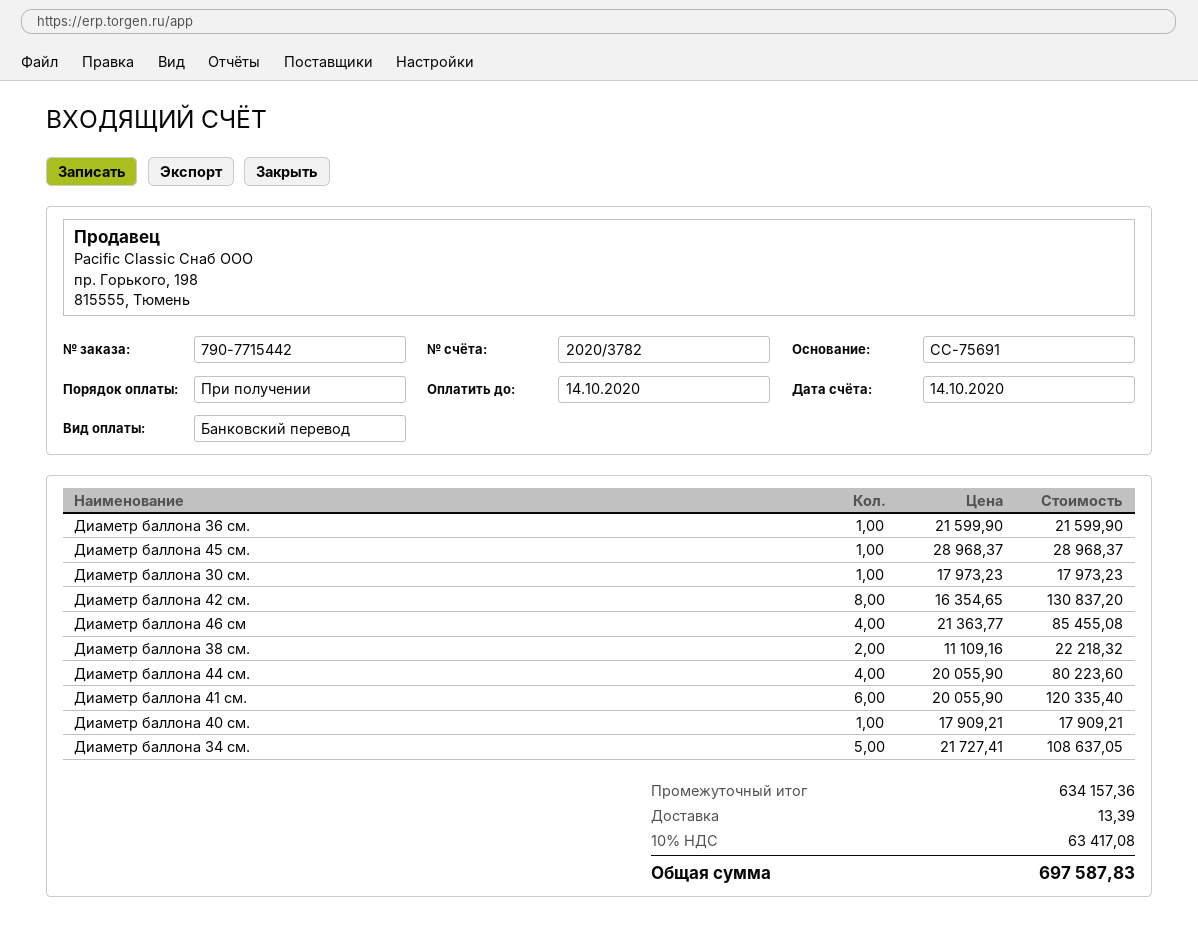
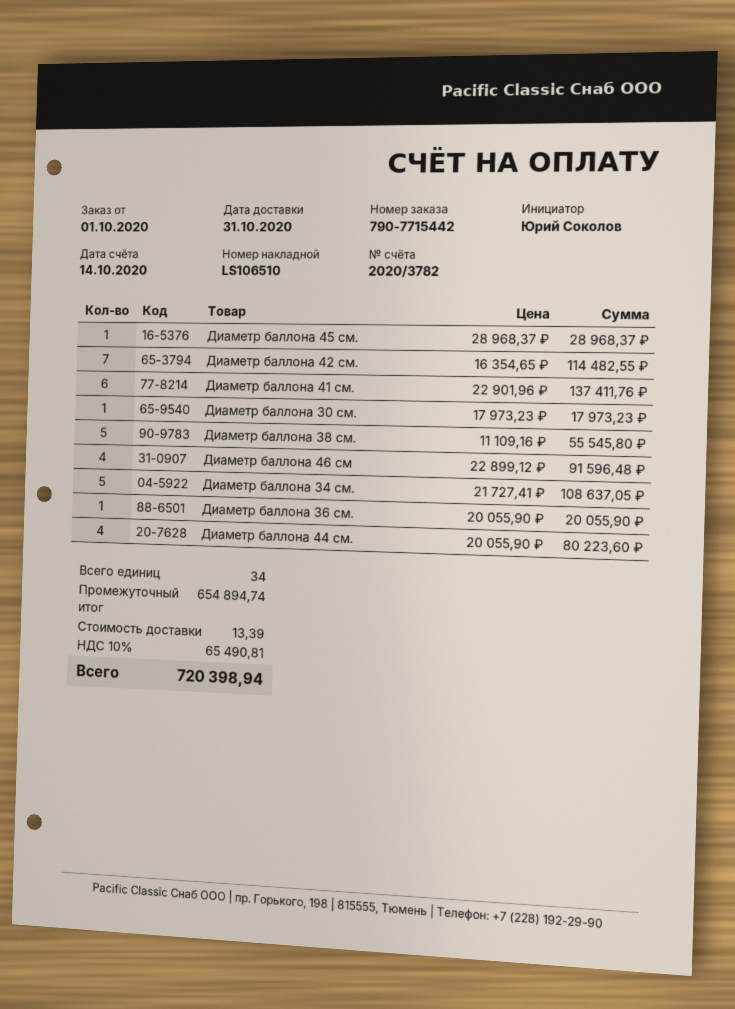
Диаметр баллона 36 см.: 1 x 21599.90 = 21599.90 -> 1 x 20055.90 = 20055.90
Диаметр баллона 42 см.: 8 x 16354.65 = 130837.20 -> 7 x 16354.65 = 114482.55
Диаметр баллона 46 см: 4 x 21363.77 = 85455.08 -> 4 x 22899.12 = 91596.48
Диаметр баллона 38 см.: 2 x 11109.16 = 22218.32 -> 5 x 11109.16 = 55545.80
Диаметр баллона 41 см.: 6 x 20055.90 = 120335.40 -> 6 x 22901.96 = 137411.76
Диаметр баллона 40 см.: 1 x 17909.21 = 17909.21 -> none
subtotal: 634157.36 -> 654894.74
tax: 10% = 63417.08 -> 10% = 65490.81
total: 697587.83 -> 720398.94

